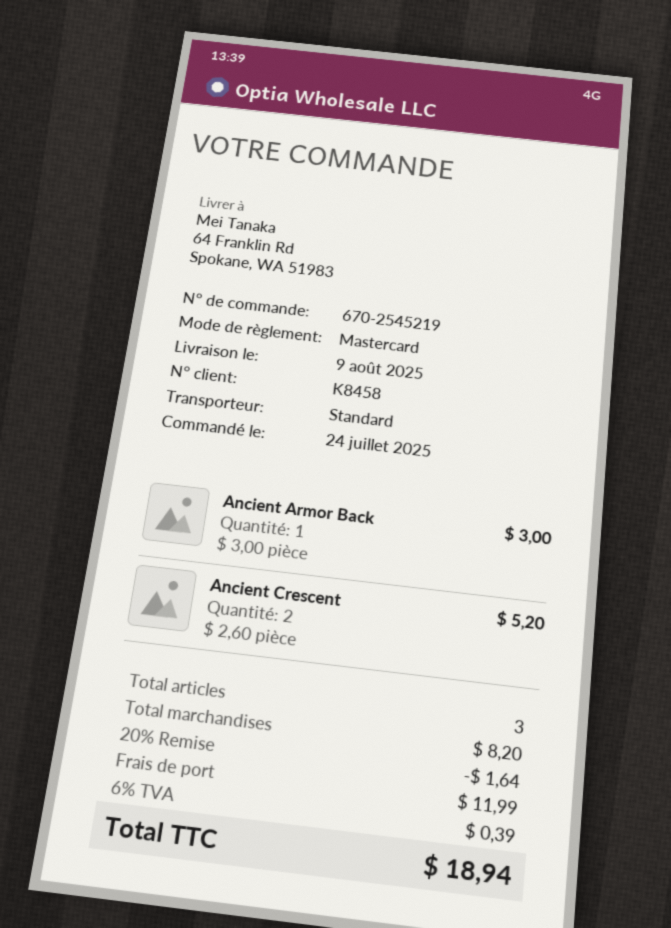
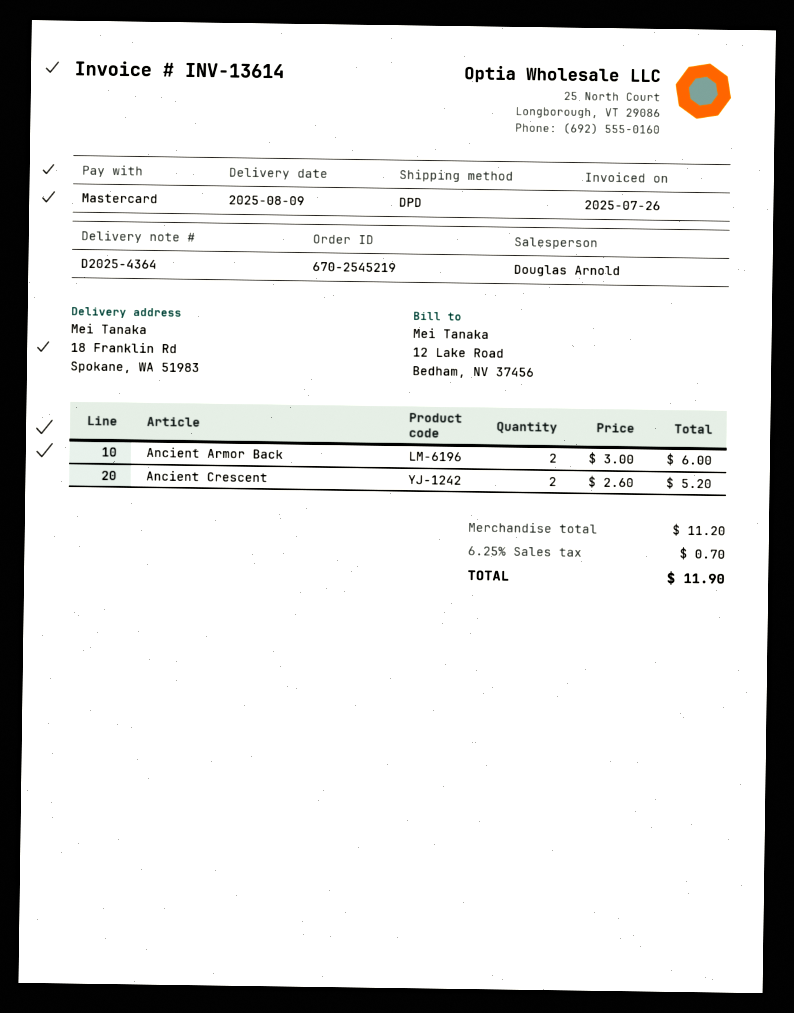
shipping method: standard -> DPD
ship to: 64 Franklin Rd, Spokane, WA 51983 -> 18 Franklin Rd, Spokane, WA 51983
Ancient Armor Back: 1 x 3.00 = 3.00 -> 2 x 3.00 = 6.00
subtotal: 8.20 -> 11.20
discount: 20% = 1.64 -> none
shipping: 11.99 -> none
tax: 6% = 0.39 -> 6.25% = 0.70
total: 18.94 -> 11.90

